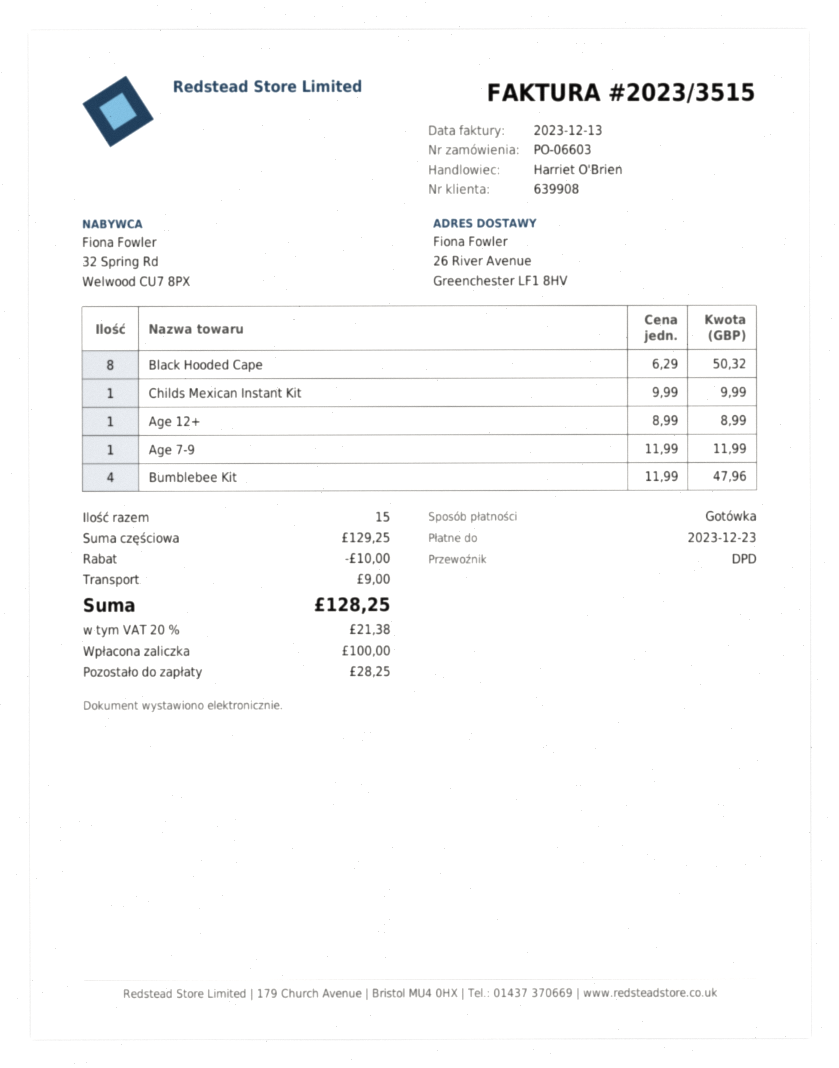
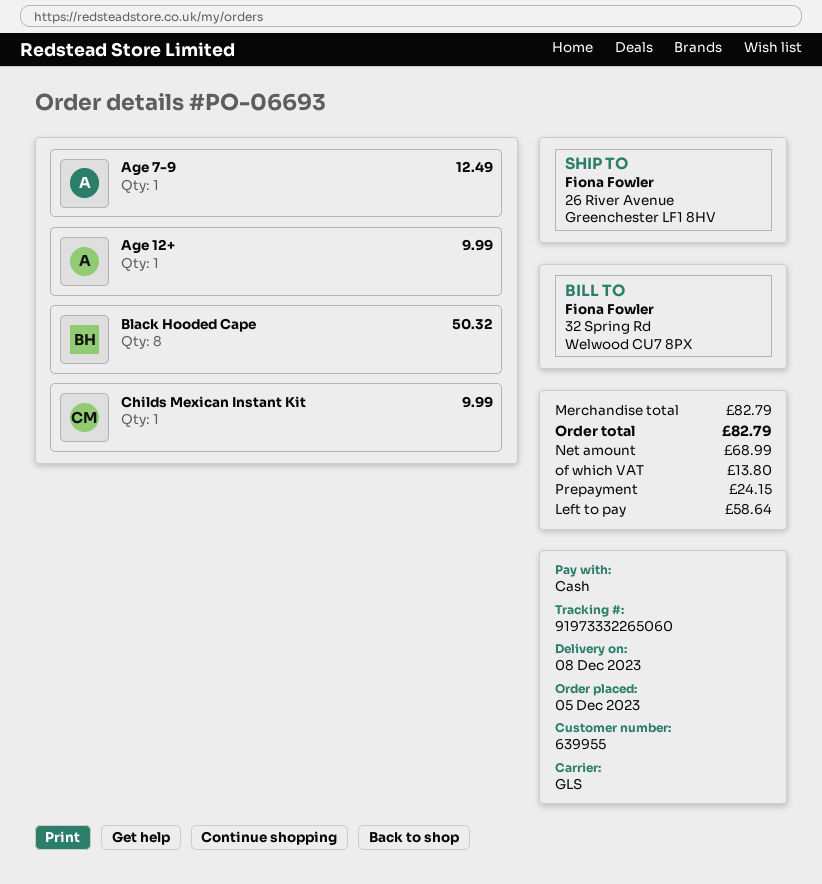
order number: PO-06603 -> PO-06693
customer number: 639908 -> 639955
shipping method: DPD -> GLS
Age 12+: 1 for 8.99 -> 1 for 9.99
Age 7-9: 1 for 11.99 -> 1 for 12.49
Bumblebee Kit: 4 for 47.96 -> none
subtotal: 129.25 -> 82.79
discount: 10.00 -> none
shipping: 9.00 -> none
tax: 21.38 -> 13.80
total: 128.25 -> 82.79
deposit: 100.00 -> 24.15
balance: 28.25 -> 58.64

